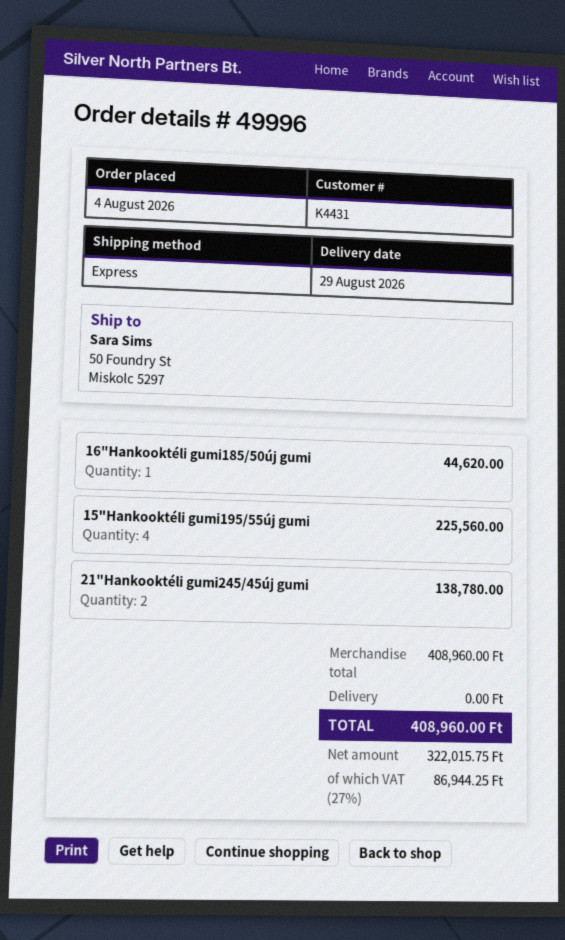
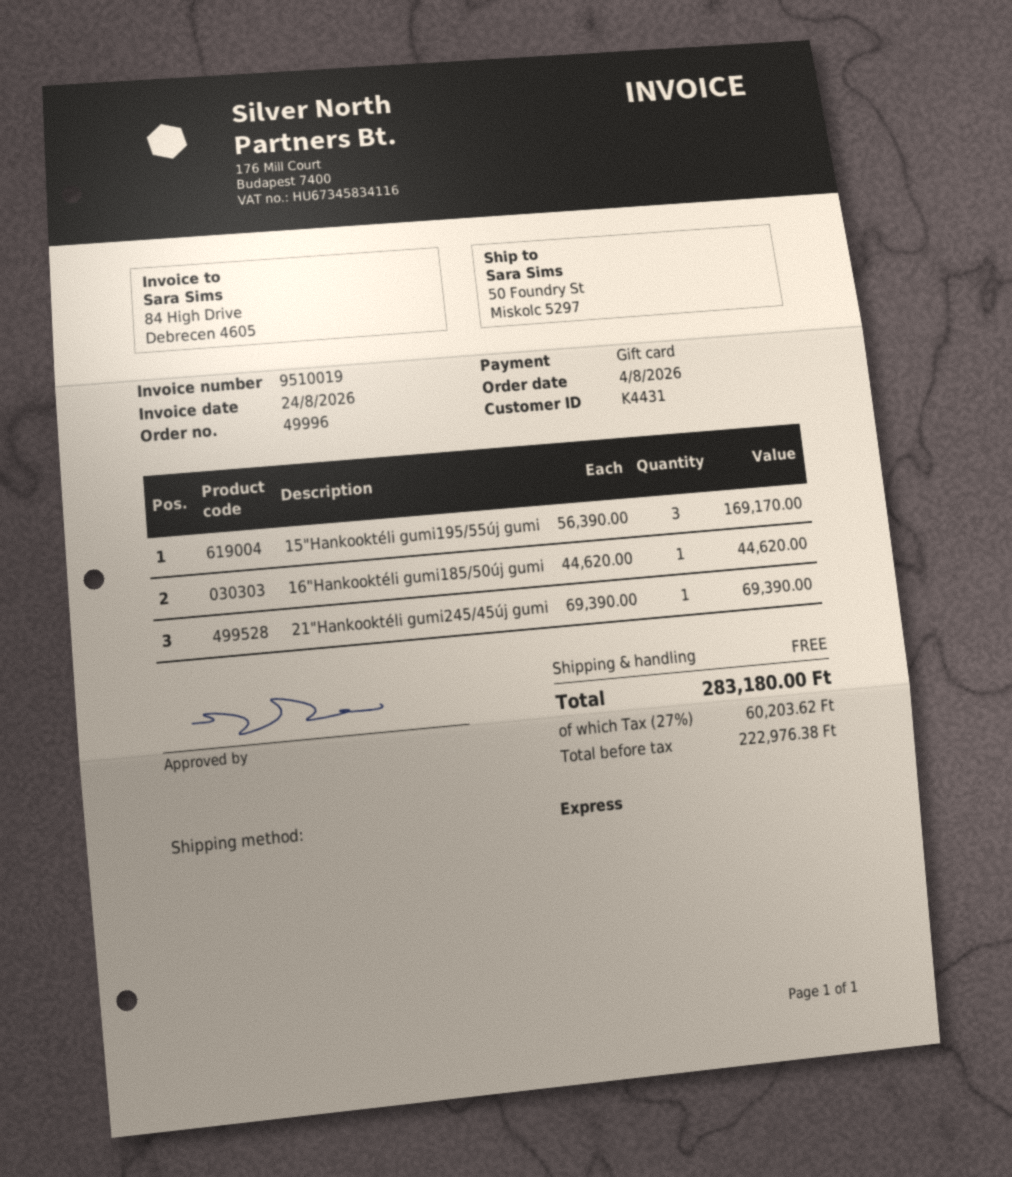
15"Hankooktéli gumi195/55új gumi: 4 for 225560.00 -> 3 for 169170.00
21"Hankooktéli gumi245/45új gumi: 2 for 138780.00 -> 1 for 69390.00
net: 322015.75 -> 222976.38
tax: 27% = 86944.25 -> 27% = 60203.62
total: 408960.00 -> 283180.00

